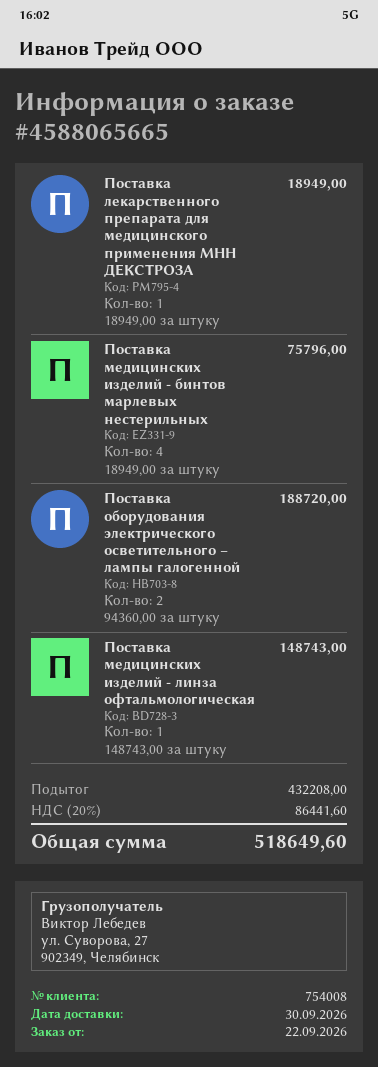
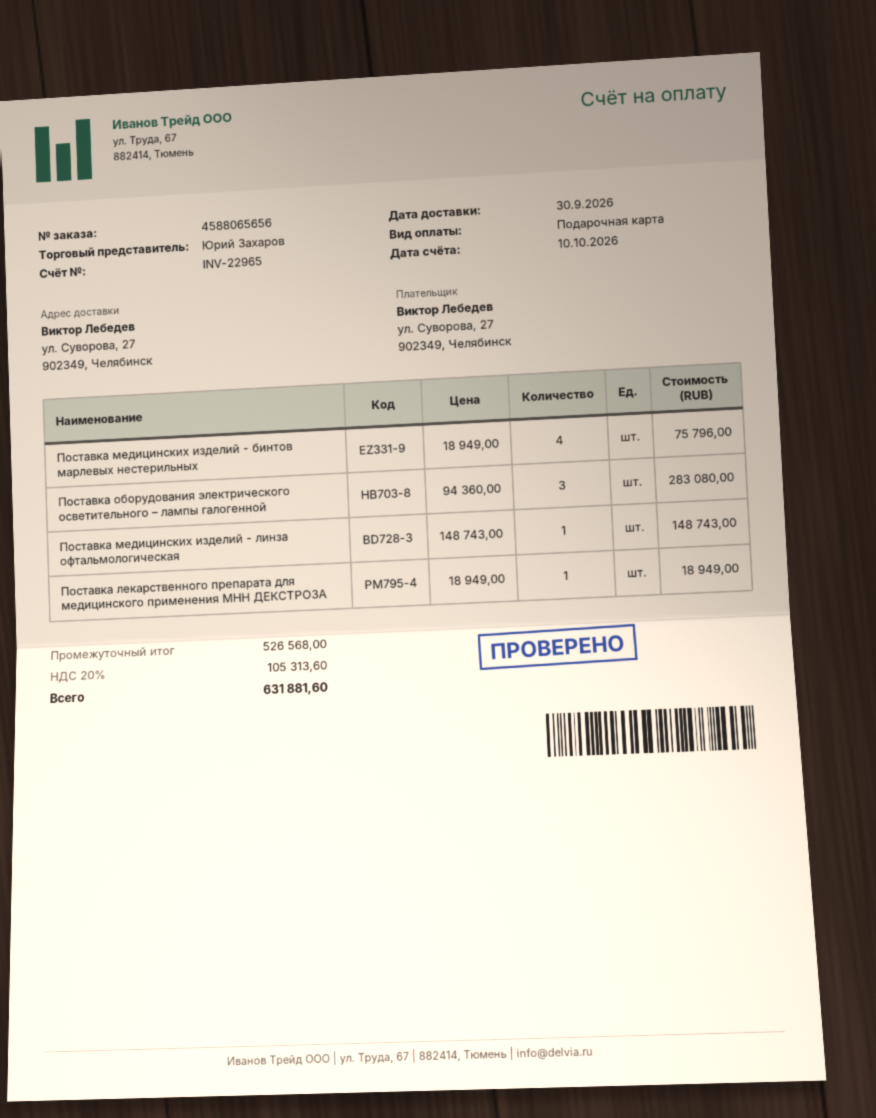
order number: 4588065665 -> 4588065656
Поставка оборудования электрического осветительного – лампы галогенной: 2 x 94360.00 = 188720.00 -> 3 x 94360.00 = 283080.00
subtotal: 432208.00 -> 526568.00
tax: 20% = 86441.60 -> 20% = 105313.60
total: 518649.60 -> 631881.60

